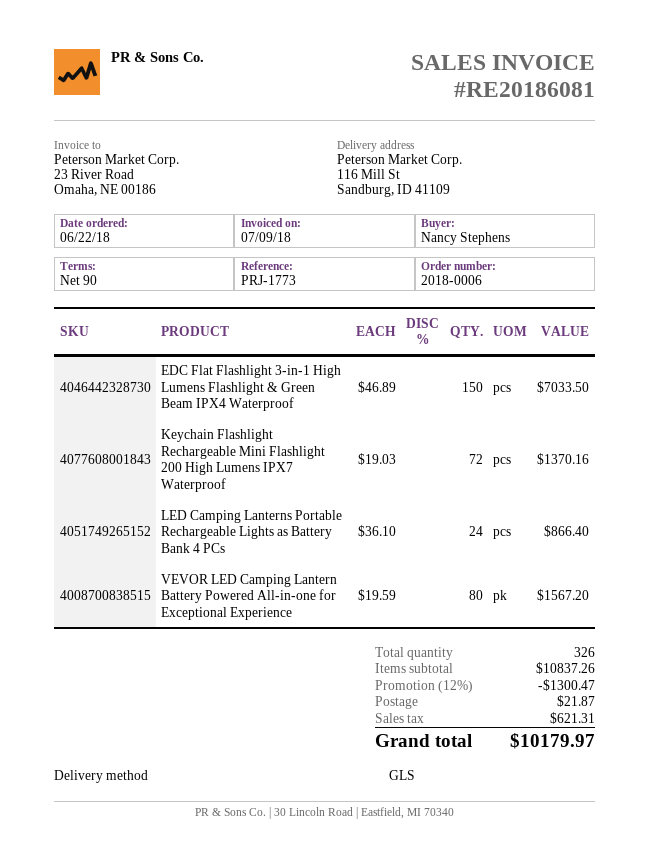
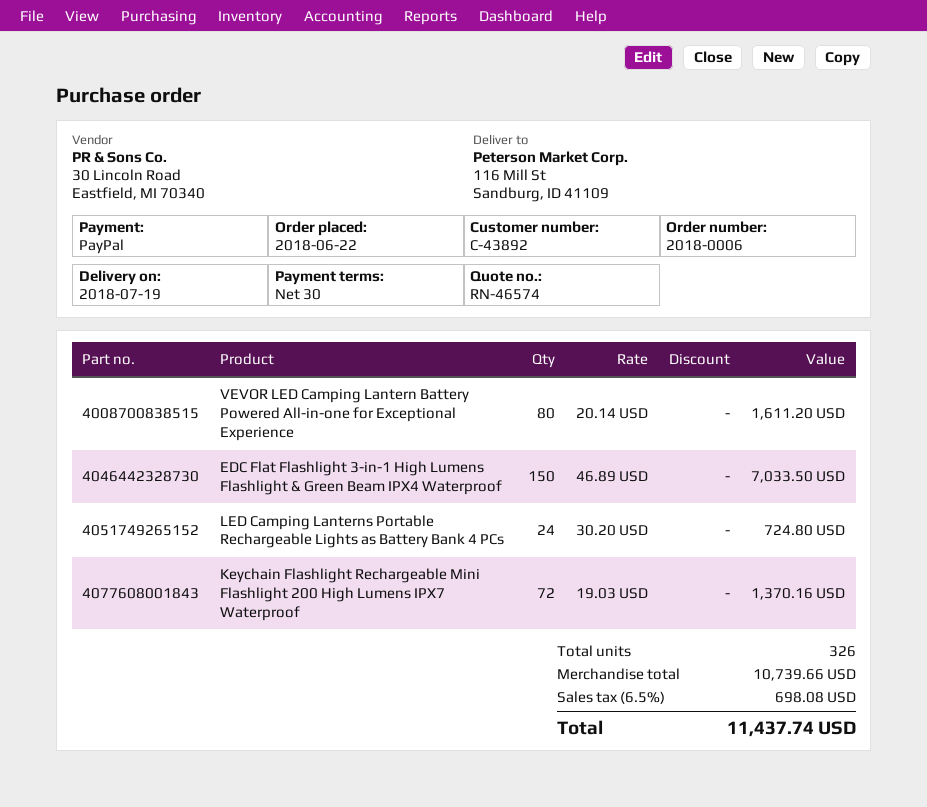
payment terms: 90 days -> 30 days
LED Camping Lanterns Portable Rechargeable Lights as Battery Bank 4 PCs: 24 x 36.10 = 866.40 -> 24 x 30.20 = 724.80
VEVOR LED Camping Lantern Battery Powered All-in-one for Exceptional Experience: 80 x 19.59 = 1567.20 -> 80 x 20.14 = 1611.20
subtotal: 10837.26 -> 10739.66
discount: 12% = 1300.47 -> none
shipping: 21.87 -> none
tax: 621.31 -> 698.08
total: 10179.97 -> 11437.74

